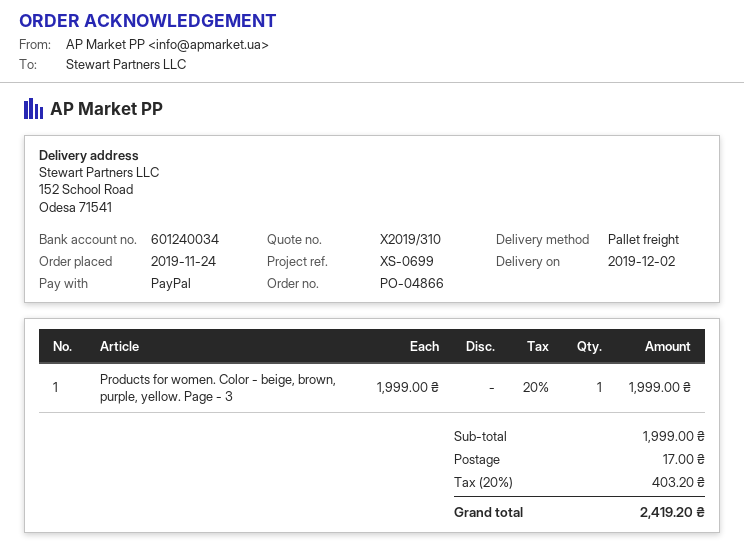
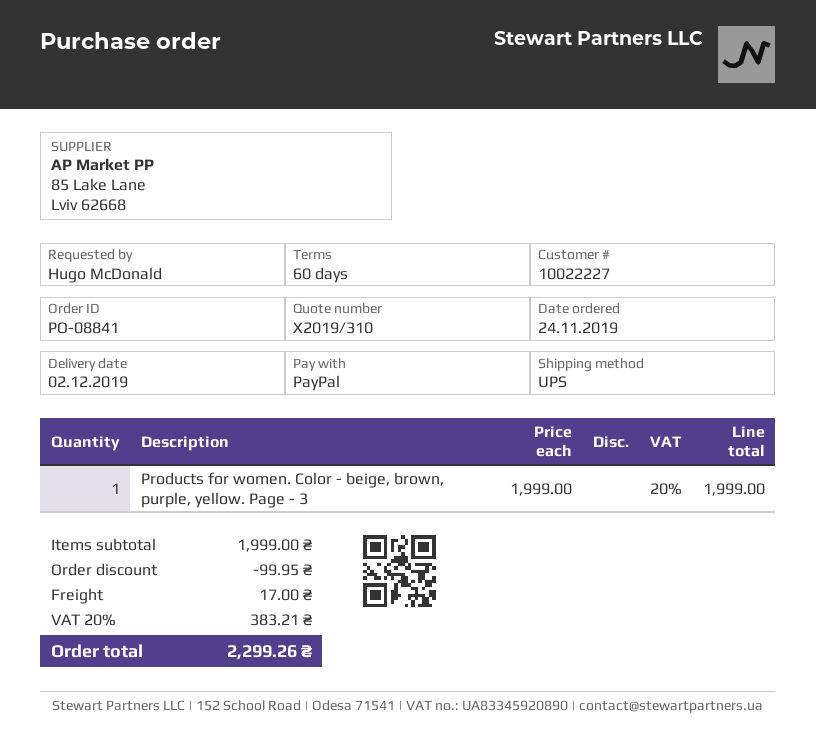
order number: PO-04866 -> PO-08841
shipping method: pallet freight -> UPS
discount: none -> 99.95
tax: 20% = 403.20 -> 20% = 383.21
total: 2419.20 -> 2299.26

